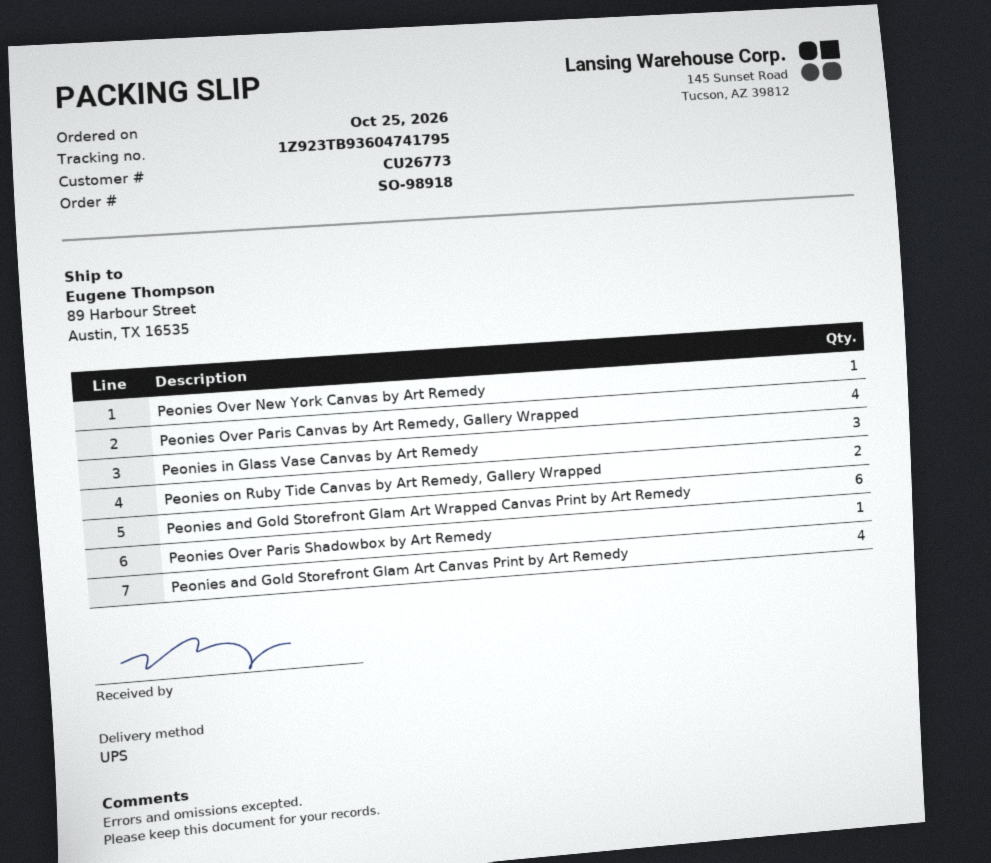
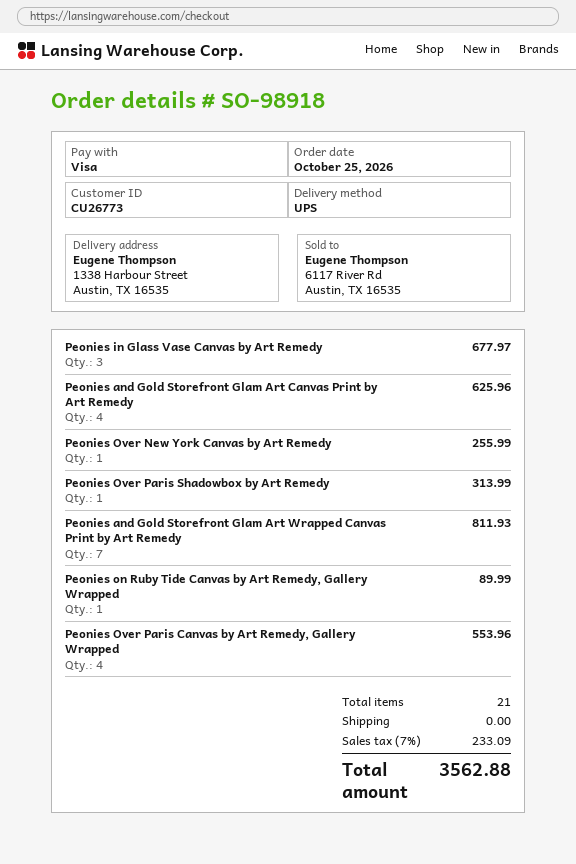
ship to: 89 Harbour Street, Austin, TX 16535 -> 1338 Harbour Street, Austin, TX 16535
Peonies on Ruby Tide Canvas by Art Remedy, Gallery Wrapped: 2 -> 1
Peonies and Gold Storefront Glam Art Wrapped Canvas Print by Art Remedy: 6 -> 7

